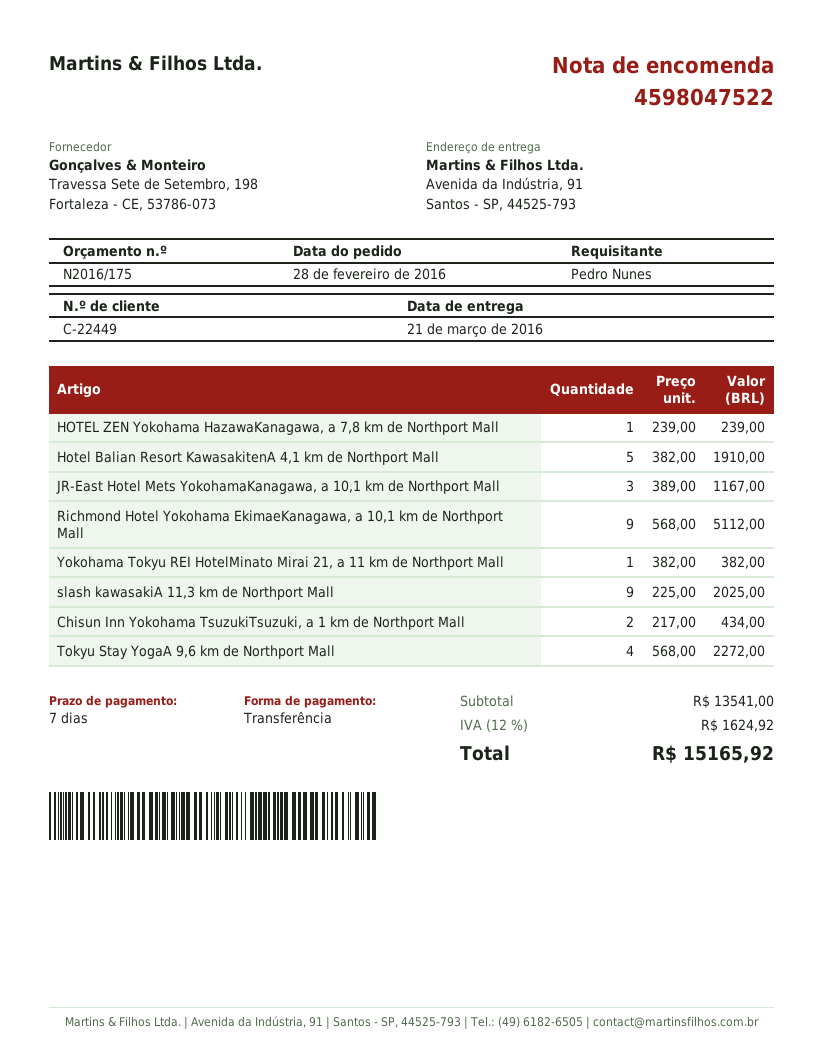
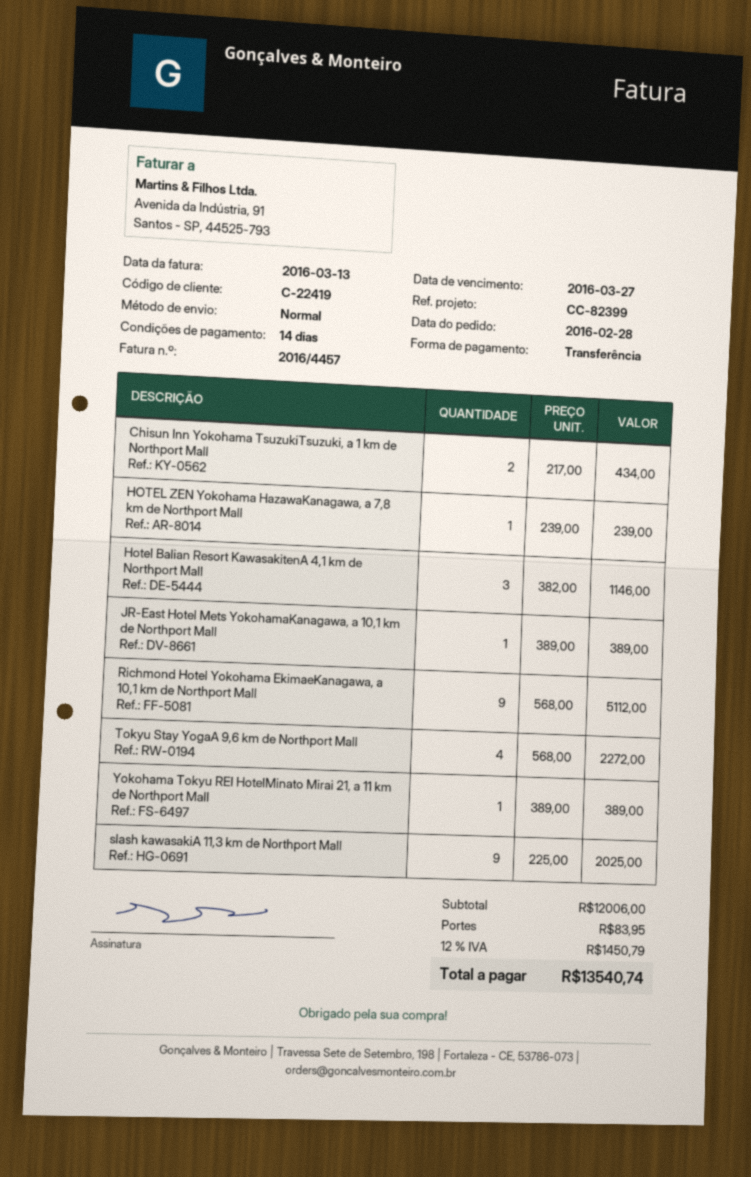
payment terms: 7 days -> 14 days
customer number: C-22449 -> C-22419
Hotel Balian Resort KawasakitenA 4,1 km de Northport Mall: 5 x 382.00 = 1910.00 -> 3 x 382.00 = 1146.00
JR-East Hotel Mets YokohamaKanagawa, a 10,1 km de Northport Mall: 3 x 389.00 = 1167.00 -> 1 x 389.00 = 389.00
Yokohama Tokyu REI HotelMinato Mirai 21, a 11 km de Northport Mall: 1 x 382.00 = 382.00 -> 1 x 389.00 = 389.00
subtotal: 13541.00 -> 12006.00
shipping: none -> 83.95
tax: 12% = 1624.92 -> 12% = 1450.79
total: 15165.92 -> 13540.74

